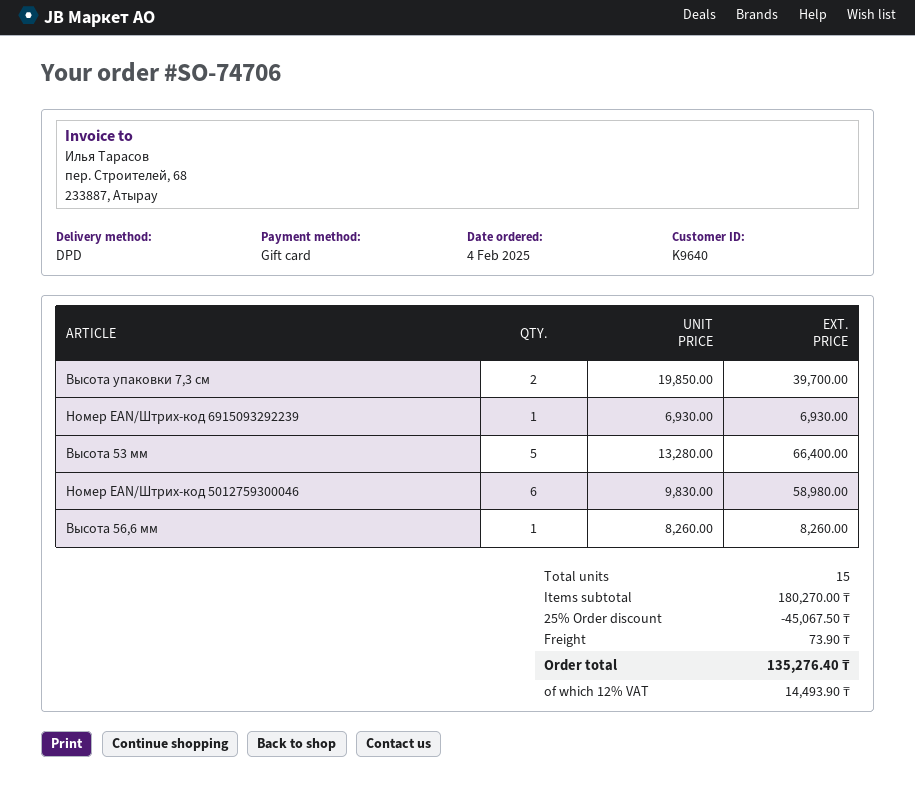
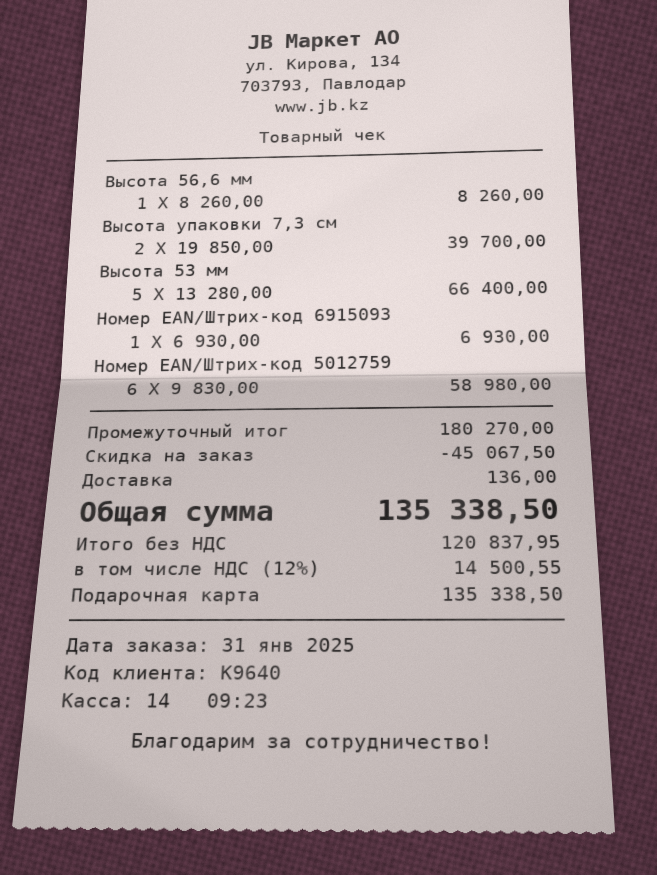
order date: 2025-02-04 -> 2025-01-31
shipping: 73.90 -> 136.00
tax: 12% = 14493.90 -> 12% = 14500.55
total: 135276.40 -> 135338.50

